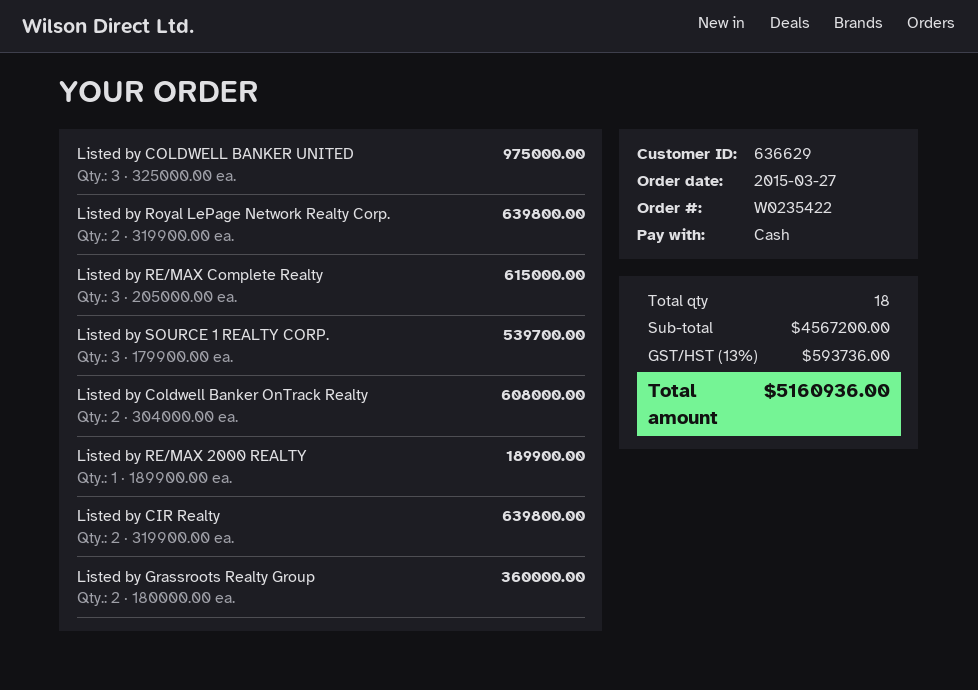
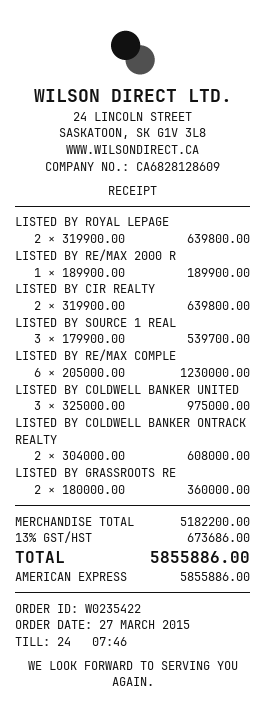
payment method: cash -> American Express
Listed by RE/MAX Complete Realty: 3 x 205000.00 = 615000.00 -> 6 x 205000.00 = 1230000.00
subtotal: 4567200.00 -> 5182200.00
tax: 13% = 593736.00 -> 13% = 673686.00
total: 5160936.00 -> 5855886.00

